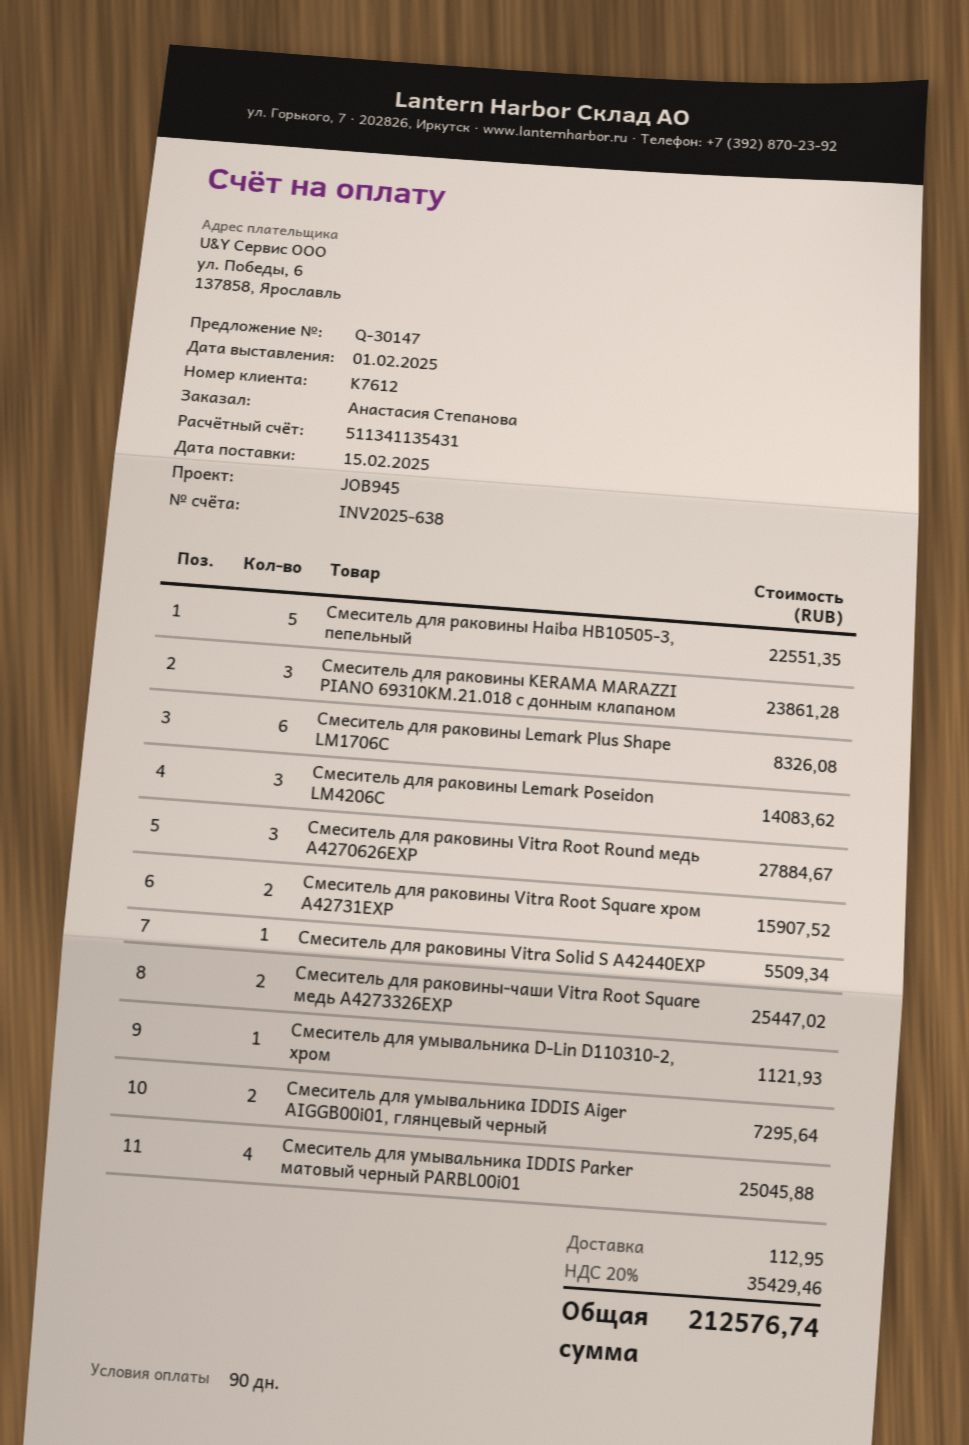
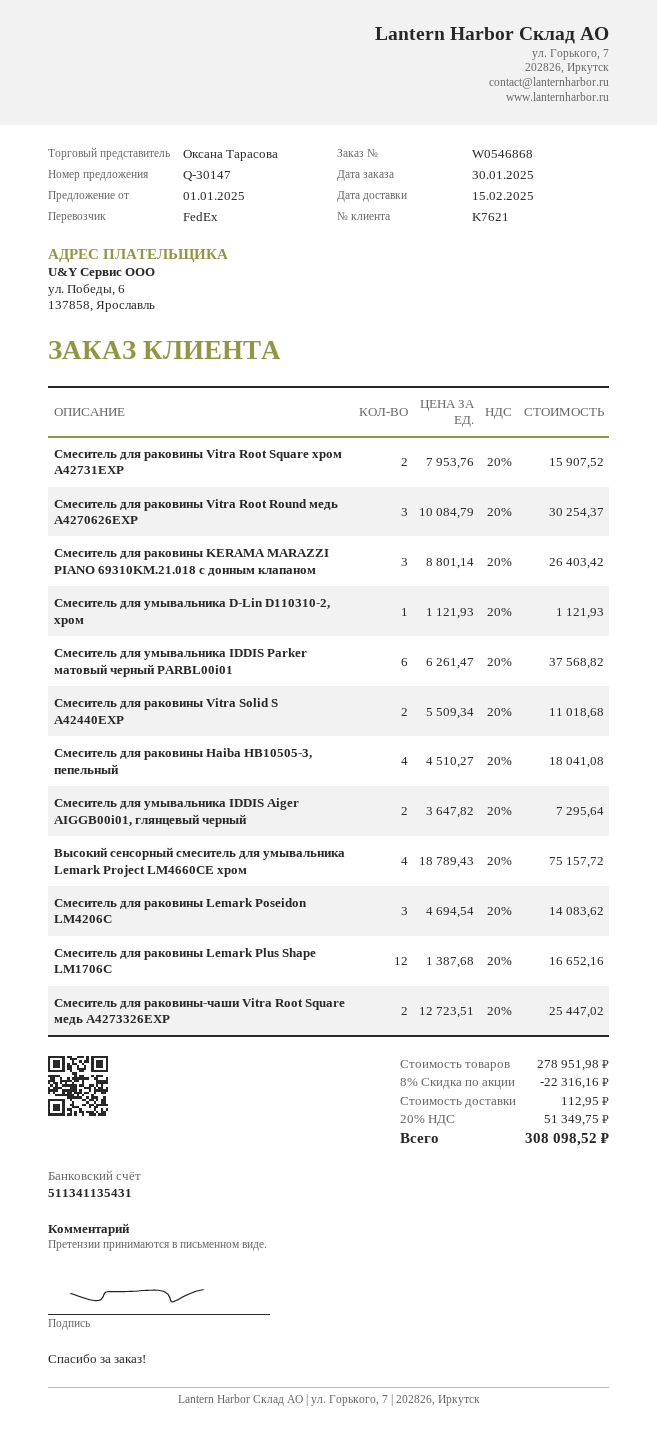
customer number: K7612 -> K7621
Смеситель для раковины Haiba HB10505-3, пепельный: 5 for 22551.35 -> 4 for 18041.08
Смеситель для раковины KERAMA MARAZZI PIANO 69310KM.21.018 с донным клапаном: 3 for 23861.28 -> 3 for 26403.42
Смеситель для раковины Lemark Plus Shape LM1706C: 6 for 8326.08 -> 12 for 16652.16
Смеситель для раковины Vitra Root Round медь A4270626EXP: 3 for 27884.67 -> 3 for 30254.37
Смеситель для раковины Vitra Solid S A42440EXP: 1 for 5509.34 -> 2 for 11018.68
Смеситель для умывальника IDDIS Parker матовый черный PARBL00i01: 4 for 25045.88 -> 6 for 37568.82
Высокий сенсорный смеситель для умывальника Lemark Project LM4660CE хром: none -> 4 for 75157.72
discount: none -> 8% = 22316.16
tax: 20% = 35429.46 -> 20% = 51349.75
total: 212576.74 -> 308098.52

